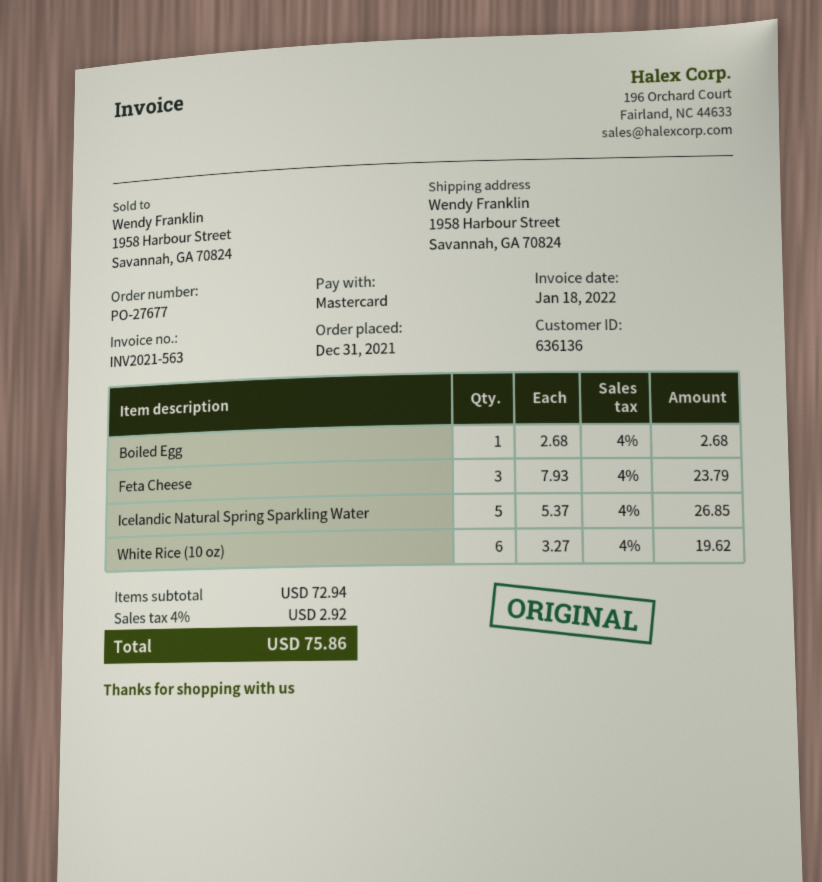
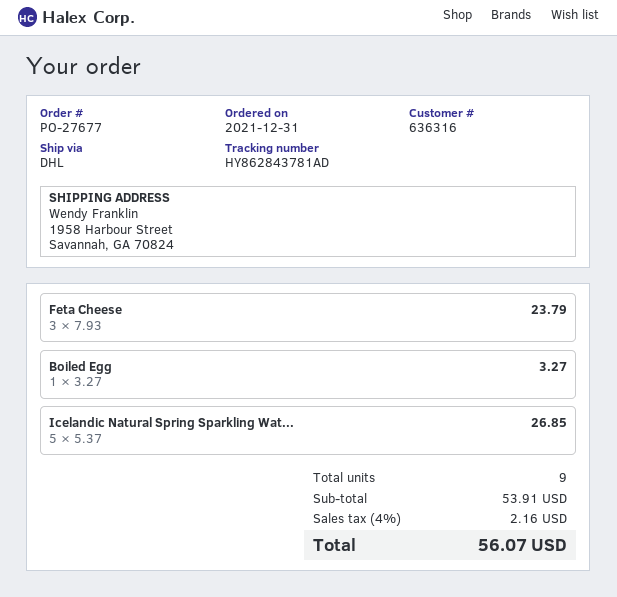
customer number: 636136 -> 636316
Boiled Egg: 1 x 2.68 = 2.68 -> 1 x 3.27 = 3.27
White Rice (10 oz): 6 x 3.27 = 19.62 -> none
subtotal: 72.94 -> 53.91
tax: 4% = 2.92 -> 4% = 2.16
total: 75.86 -> 56.07

